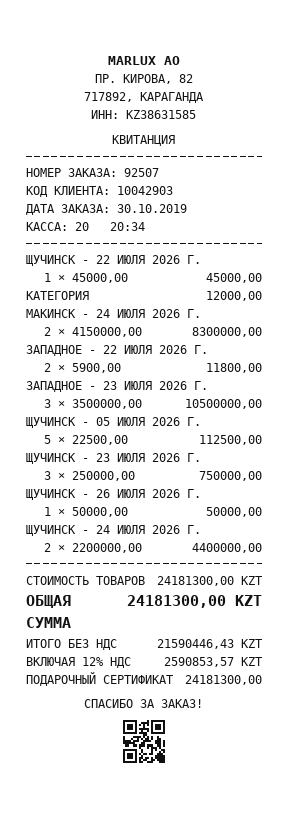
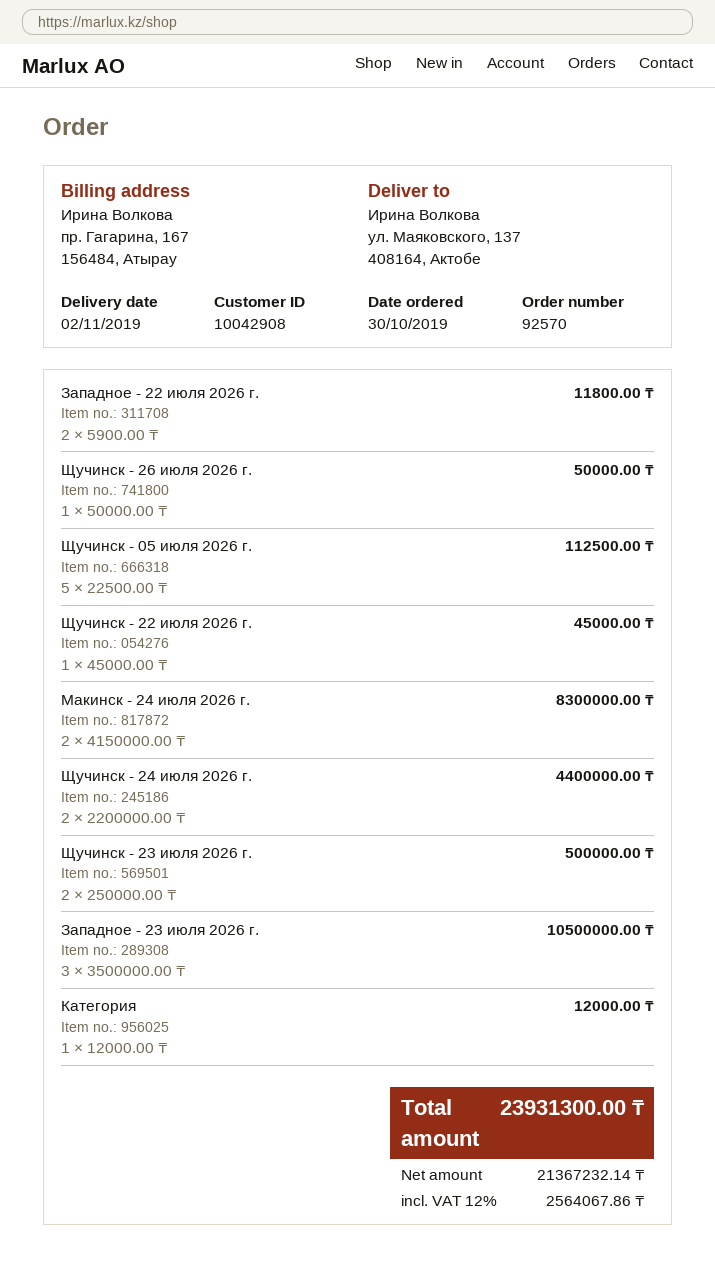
order number: 92507 -> 92570
customer number: 10042903 -> 10042908
ЩУЧИНСК - 23 ИЮЛЯ 2026 Г.: 3 x 250000.00 = 750000.00 -> 2 x 250000.00 = 500000.00
net: 21590446.43 -> 21367232.14
tax: 12% = 2590853.57 -> 12% = 2564067.86
total: 24181300.00 -> 23931300.00

